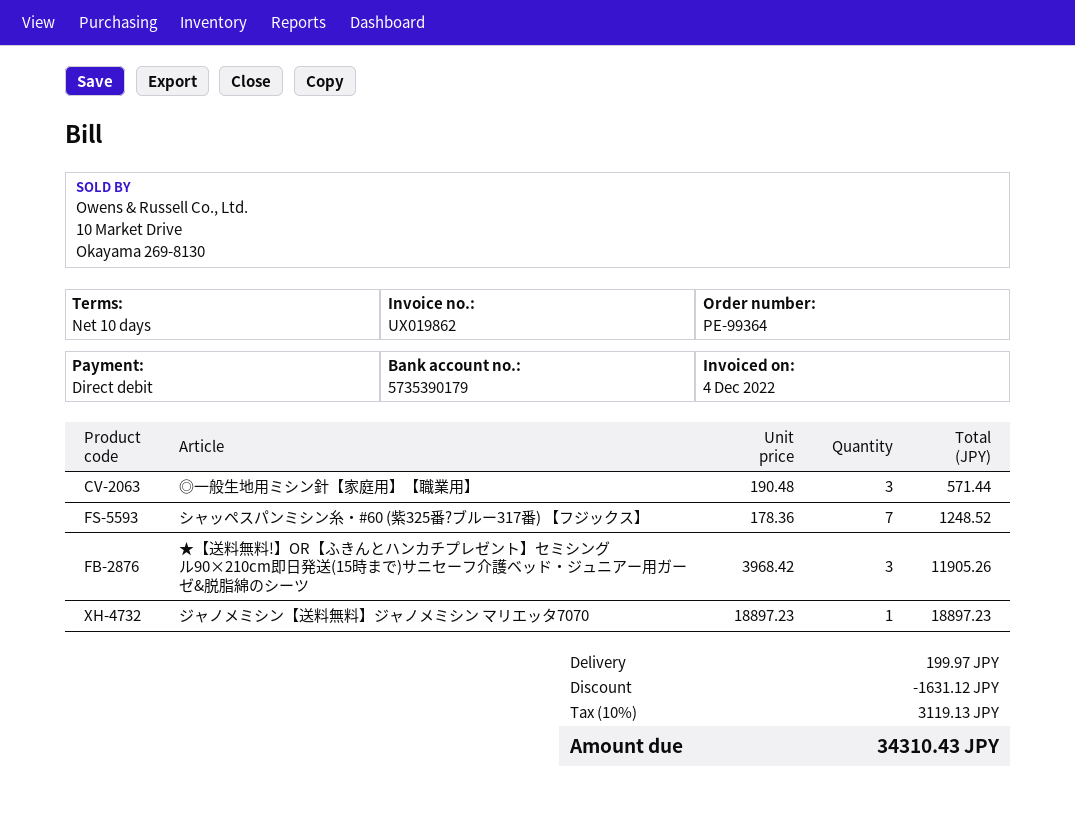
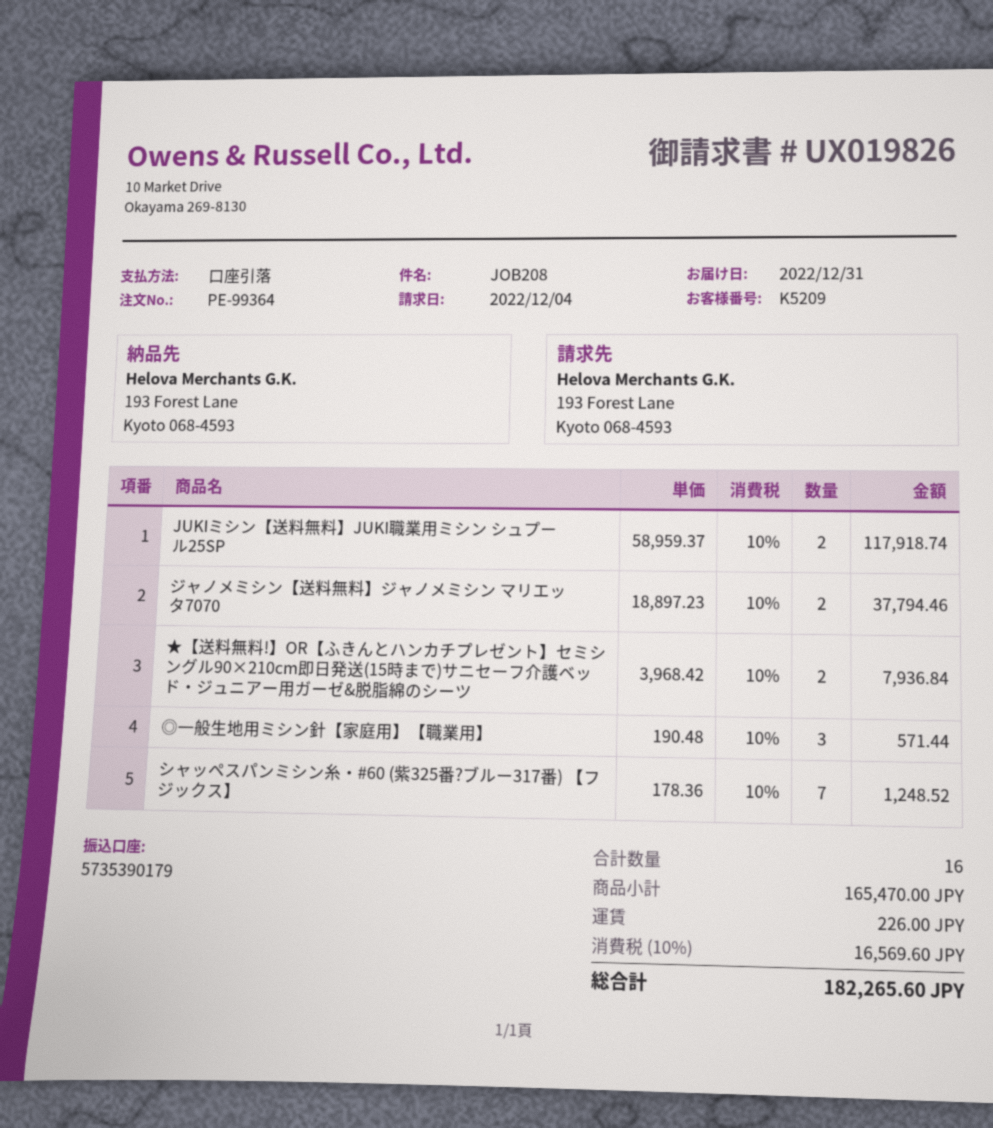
invoice number: UX019862 -> UX019826
★【送料無料!】OR【ふきんとハンカチプレゼント】セミシングル90×210cm即日発送(15時まで)サニセーフ介護ベッド・ジュニアー用ガーゼ&脱脂綿のシーツ: 3 x 3968.42 = 11905.26 -> 2 x 3968.42 = 7936.84
ジャノメミシン【送料無料】ジャノメミシン マリエッタ7070: 1 x 18897.23 = 18897.23 -> 2 x 18897.23 = 37794.46
JUKIミシン【送料無料】JUKI職業用ミシン シュプール25SP: none -> 2 x 58959.37 = 117918.74
discount: 1631.12 -> none
shipping: 199.97 -> 226.00
tax: 10% = 3119.13 -> 10% = 16569.60
total: 34310.43 -> 182265.60

